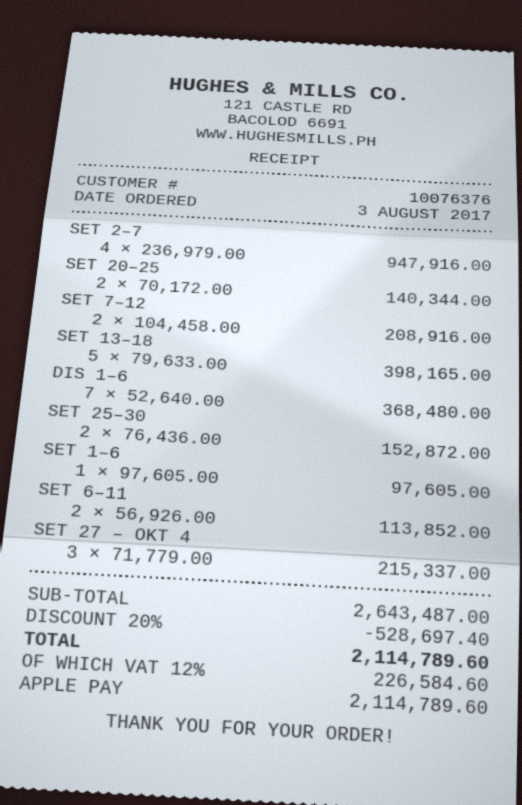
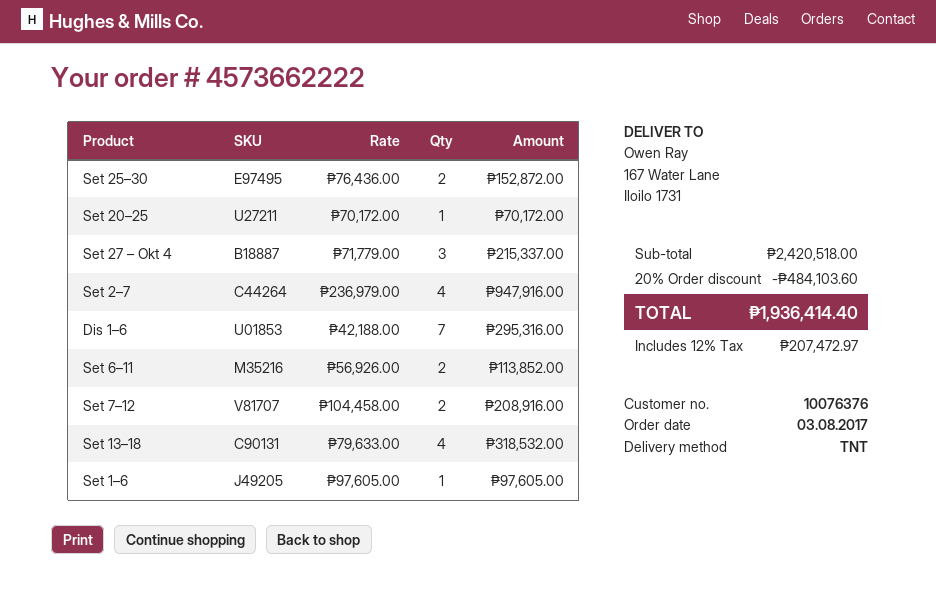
SET 20–25: 2 x 70172.00 = 140344.00 -> 1 x 70172.00 = 70172.00
SET 13–18: 5 x 79633.00 = 398165.00 -> 4 x 79633.00 = 318532.00
DIS 1–6: 7 x 52640.00 = 368480.00 -> 7 x 42188.00 = 295316.00
subtotal: 2643487.00 -> 2420518.00
discount: 20% = 528697.40 -> 20% = 484103.60
tax: 12% = 226584.60 -> 12% = 207472.97
total: 2114789.60 -> 1936414.40

